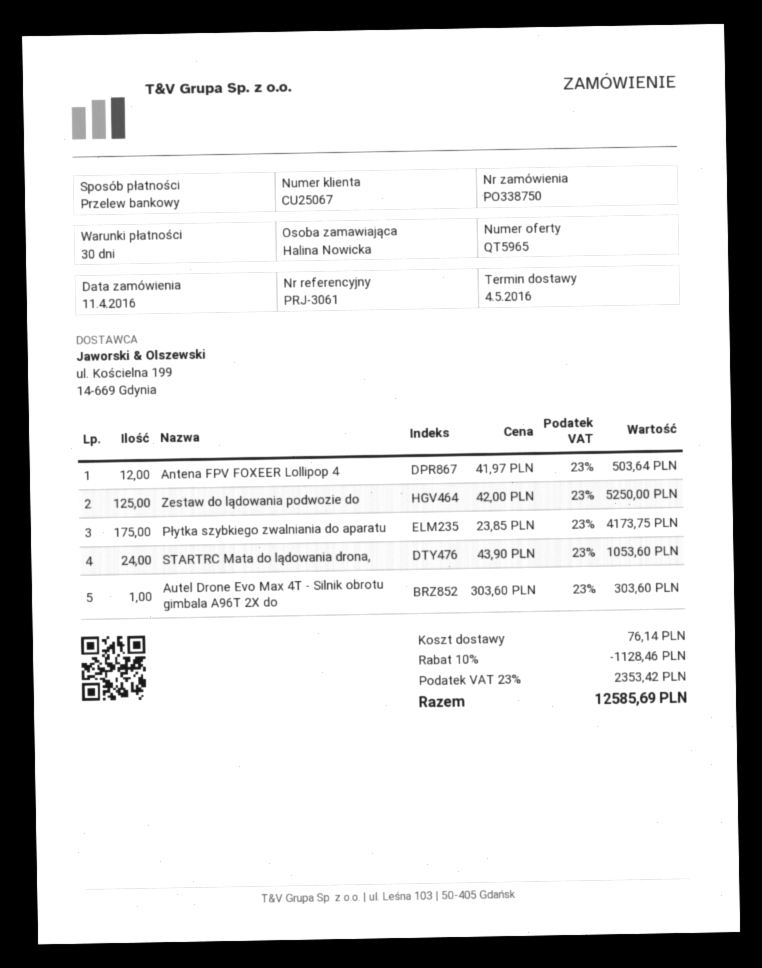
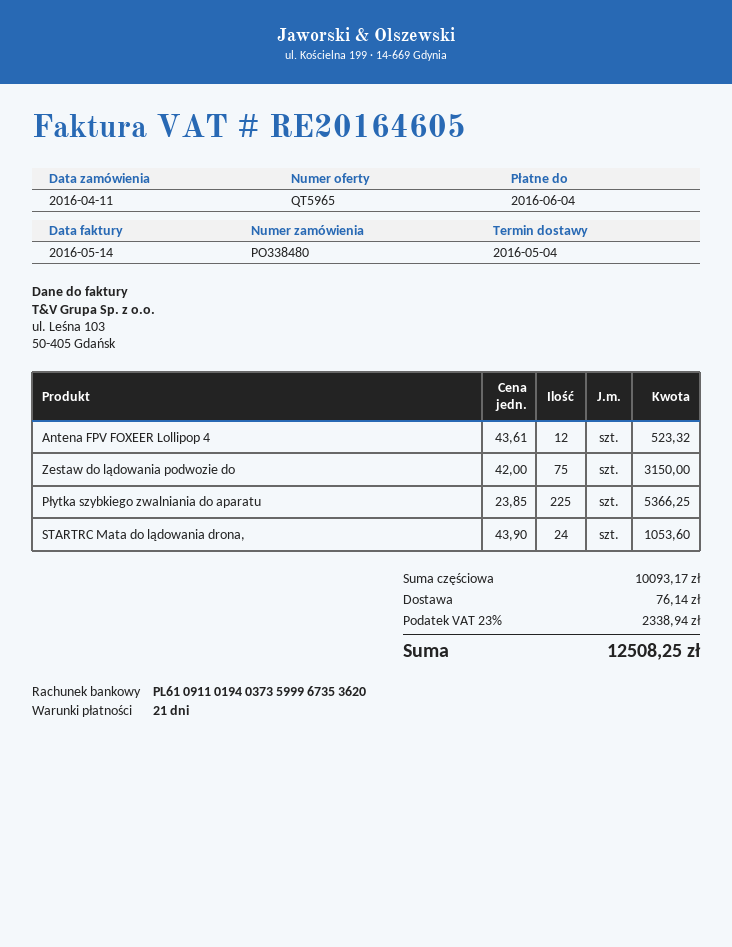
order number: PO338750 -> PO338480
payment terms: 30 days -> 21 days
Antena FPV FOXEER Lollipop 4: 12 x 41.97 = 503.64 -> 12 x 43.61 = 523.32
Zestaw do lądowania podwozie do: 125 x 42.00 = 5250.00 -> 75 x 42.00 = 3150.00
Płytka szybkiego zwalniania do aparatu: 175 x 23.85 = 4173.75 -> 225 x 23.85 = 5366.25
Autel Drone Evo Max 4T - Silnik obrotu gimbala A96T 2X do: 1 x 303.60 = 303.60 -> none
discount: 10% = 1128.46 -> none
tax: 23% = 2353.42 -> 23% = 2338.94
total: 12585.69 -> 12508.25

